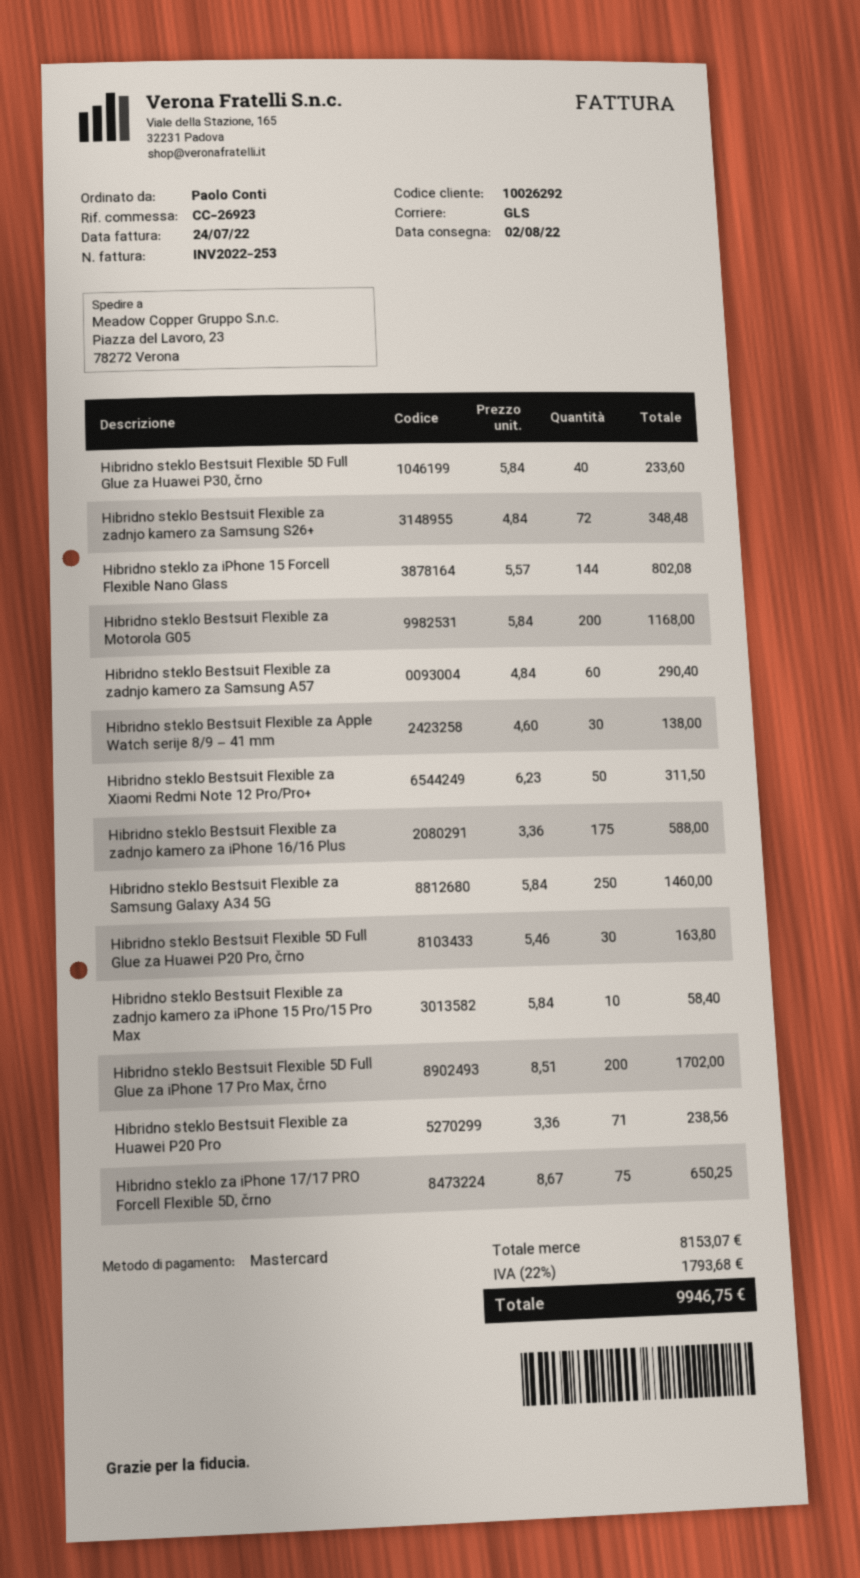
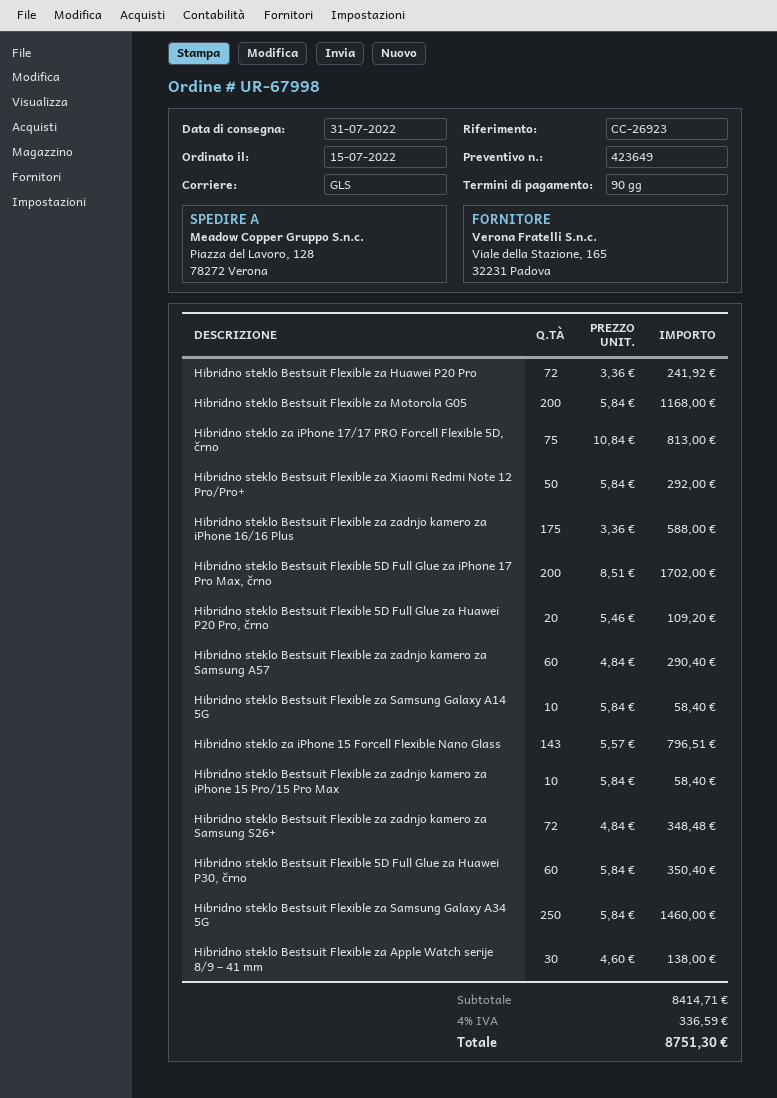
delivery date: 2022-08-02 -> 2022-07-31
ship to: Piazza del Lavoro, 23, 78272 Verona -> Piazza del Lavoro, 128, 78272 Verona
Hibridno steklo Bestsuit Flexible 5D Full Glue za Huawei P30, črno: 40 x 5.84 = 233.60 -> 60 x 5.84 = 350.40
Hibridno steklo za iPhone 15 Forcell Flexible Nano Glass: 144 x 5.57 = 802.08 -> 143 x 5.57 = 796.51
Hibridno steklo Bestsuit Flexible za Xiaomi Redmi Note 12 Pro/Pro+: 50 x 6.23 = 311.50 -> 50 x 5.84 = 292.00
Hibridno steklo Bestsuit Flexible 5D Full Glue za Huawei P20 Pro, črno: 30 x 5.46 = 163.80 -> 20 x 5.46 = 109.20
Hibridno steklo Bestsuit Flexible za Huawei P20 Pro: 71 x 3.36 = 238.56 -> 72 x 3.36 = 241.92
Hibridno steklo za iPhone 17/17 PRO Forcell Flexible 5D, črno: 75 x 8.67 = 650.25 -> 75 x 10.84 = 813.00
Hibridno steklo Bestsuit Flexible za Samsung Galaxy A14 5G: none -> 10 x 5.84 = 58.40
subtotal: 8153.07 -> 8414.71
tax: 22% = 1793.68 -> 4% = 336.59
total: 9946.75 -> 8751.30

